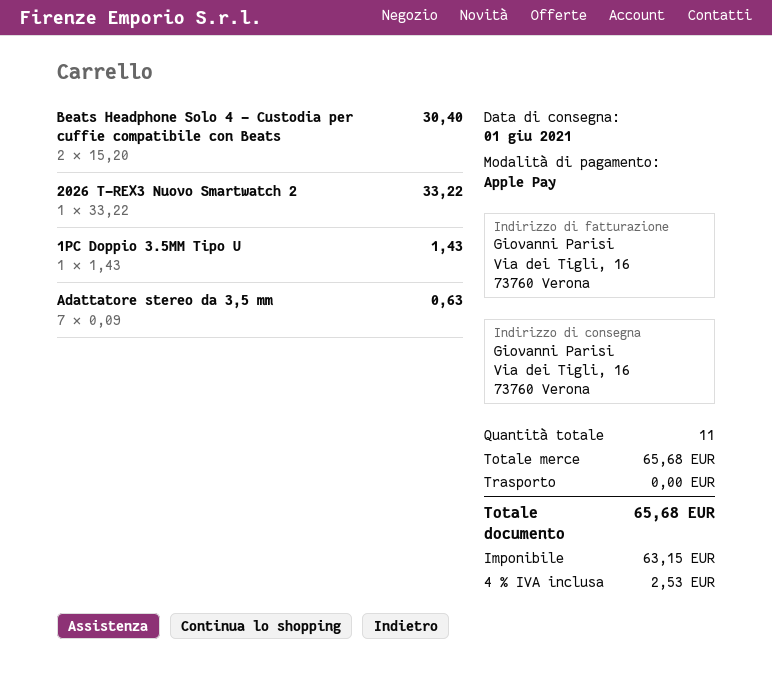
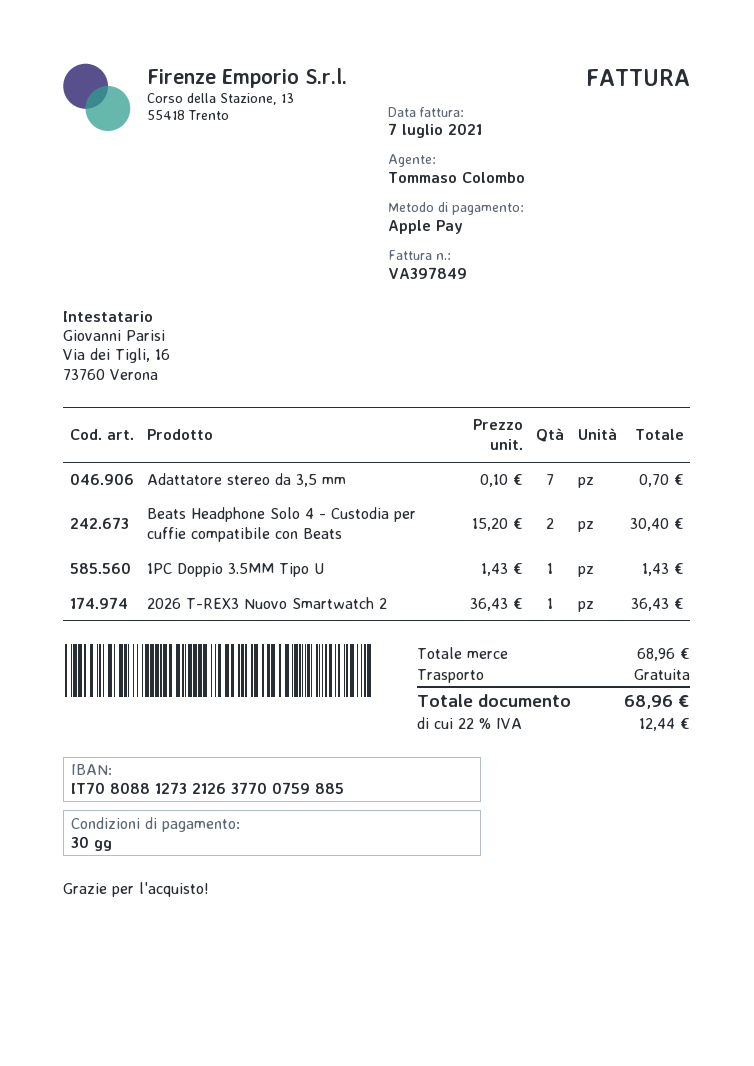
2026 T-REX3 Nuovo Smartwatch 2: 1 x 33.22 = 33.22 -> 1 x 36.43 = 36.43
Adattatore stereo da 3,5 mm: 7 x 0.09 = 0.63 -> 7 x 0.10 = 0.70
subtotal: 65.68 -> 68.96
tax: 4% = 2.53 -> 22% = 12.44
total: 65.68 -> 68.96

